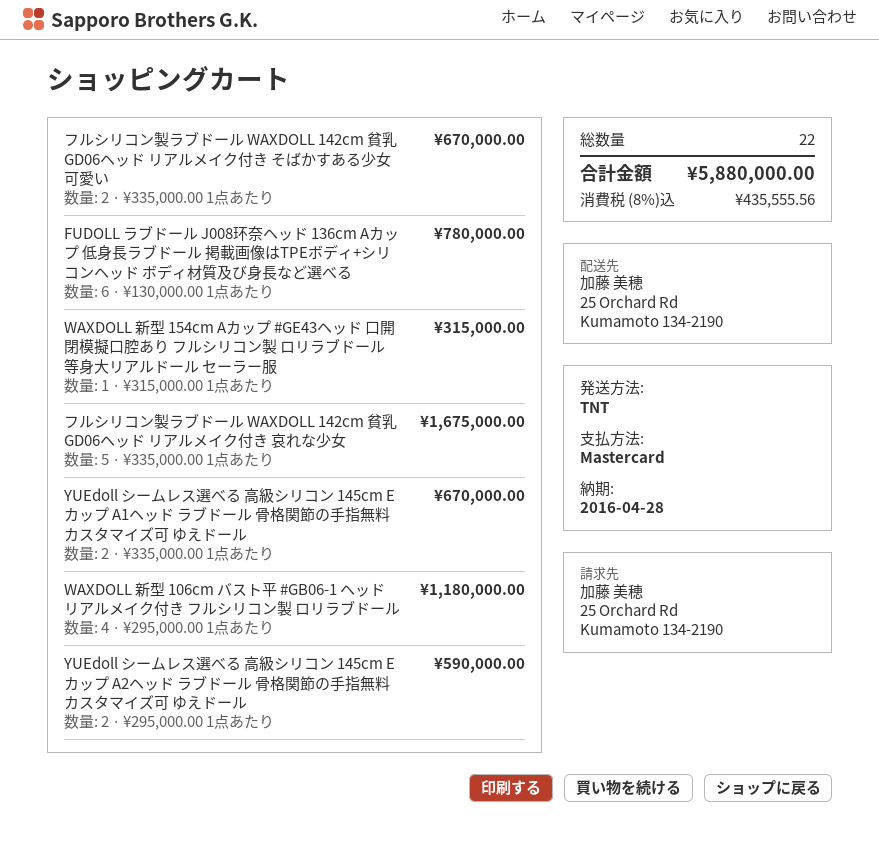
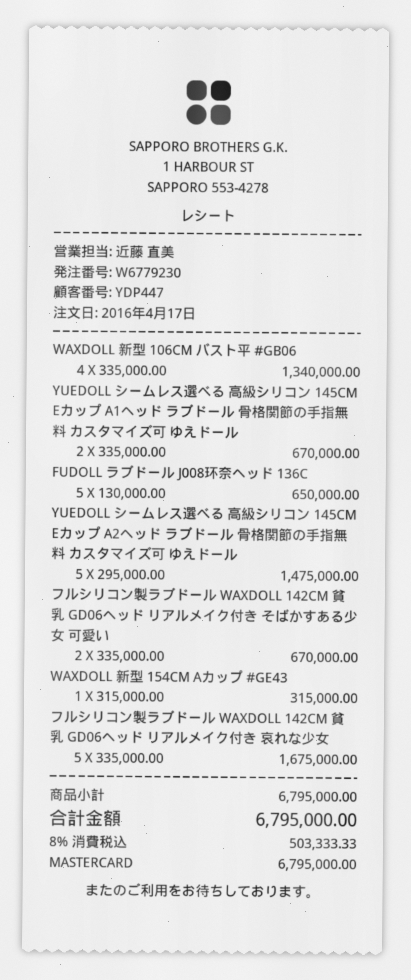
FUDOLL ラブドール J008环奈ヘッド 136cm Aカップ 低身長ラブドール 掲載画像はTPEボディ+シリコンヘッド ボディ材質及び身長など選べる: 6 x 130000.00 = 780000.00 -> 5 x 130000.00 = 650000.00
WAXDOLL 新型 106cm バスト平 #GB06-1 ヘッド リアルメイク付き フルシリコン製 ロリラブドール: 4 x 295000.00 = 1180000.00 -> 4 x 335000.00 = 1340000.00
YUEdoll シームレス選べる 高級シリコン 145cm Eカップ A2ヘッド ラブドール 骨格関節の手指無料 カスタマイズ可 ゆえドール: 2 x 295000.00 = 590000.00 -> 5 x 295000.00 = 1475000.00
tax: 8% = 435555.56 -> 8% = 503333.33
total: 5880000.00 -> 6795000.00

